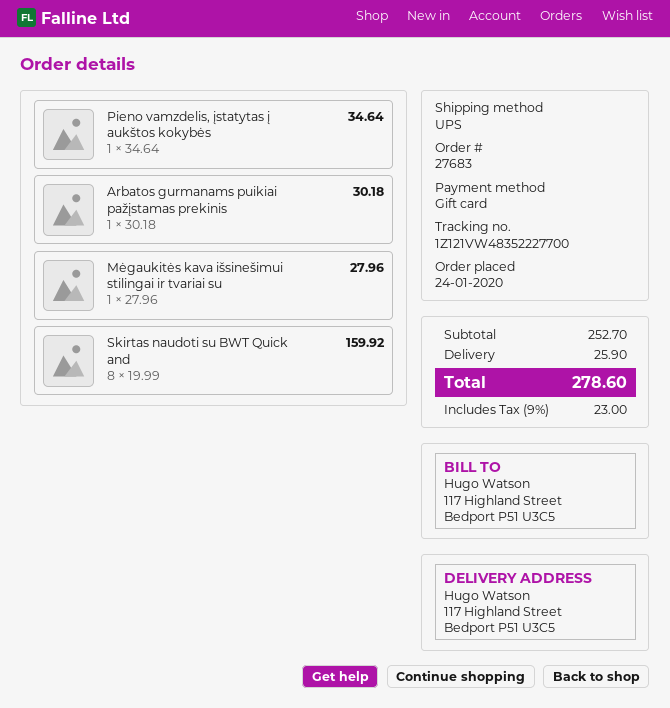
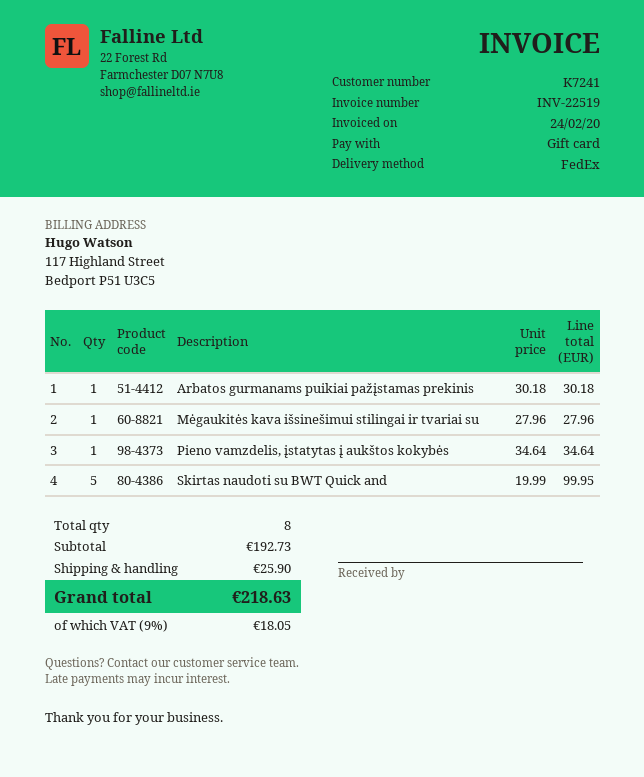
shipping method: UPS -> FedEx
Skirtas naudoti su BWT Quick and: 8 x 19.99 = 159.92 -> 5 x 19.99 = 99.95
subtotal: 252.70 -> 192.73
tax: 9% = 23.00 -> 9% = 18.05
total: 278.60 -> 218.63

